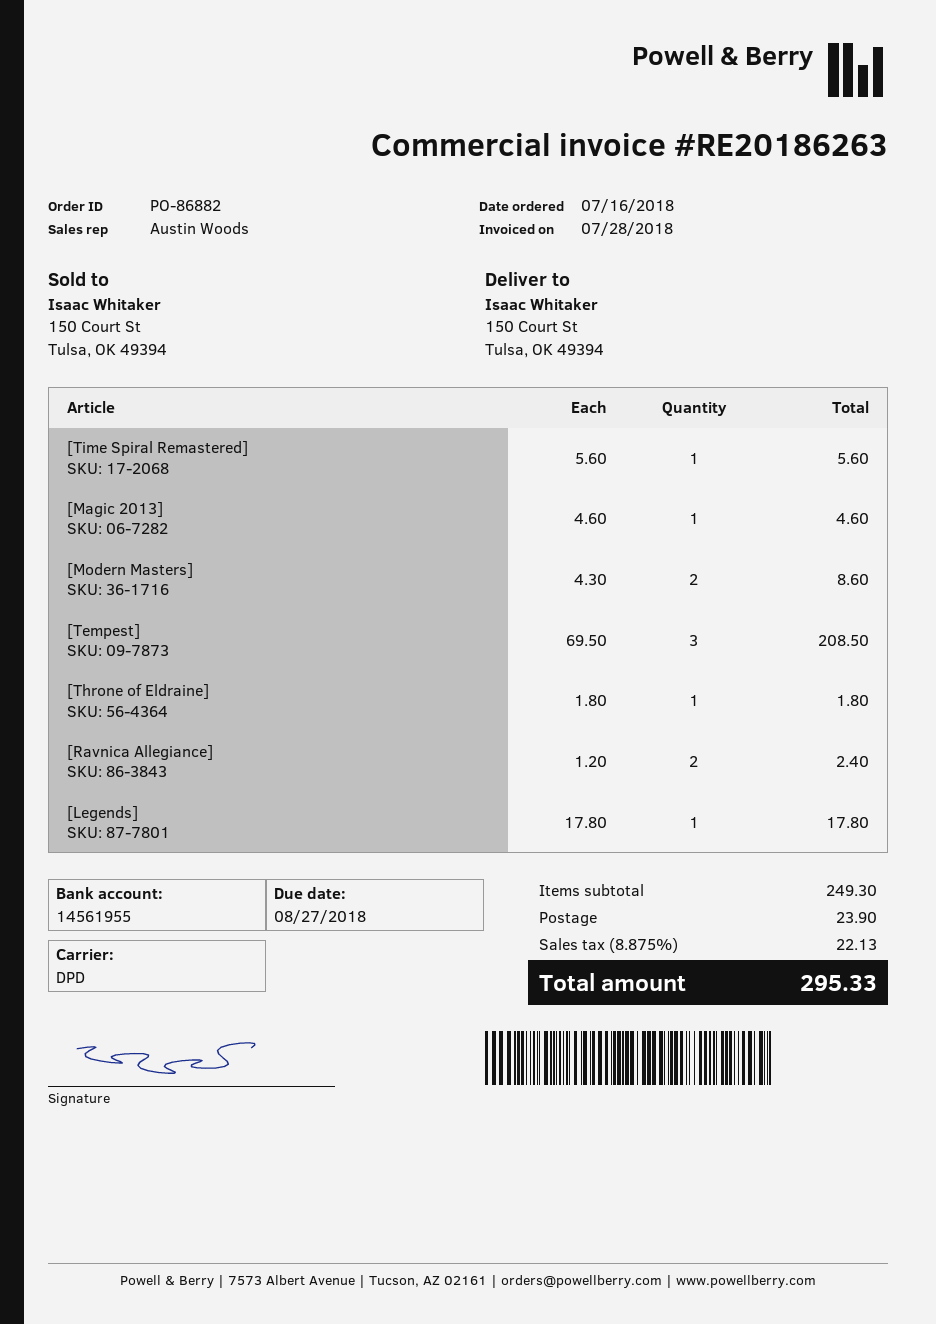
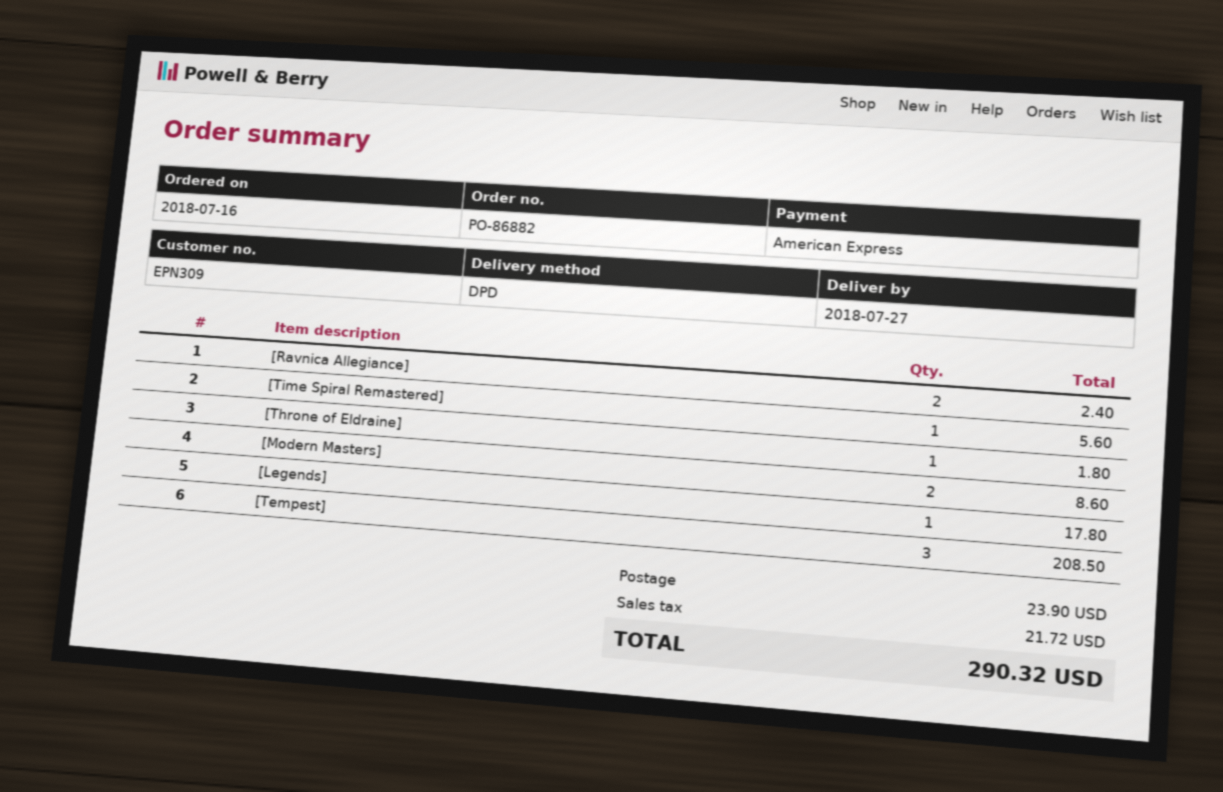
[Magic 2013]: 1 for 4.60 -> none
tax: 22.13 -> 21.72
total: 295.33 -> 290.32

